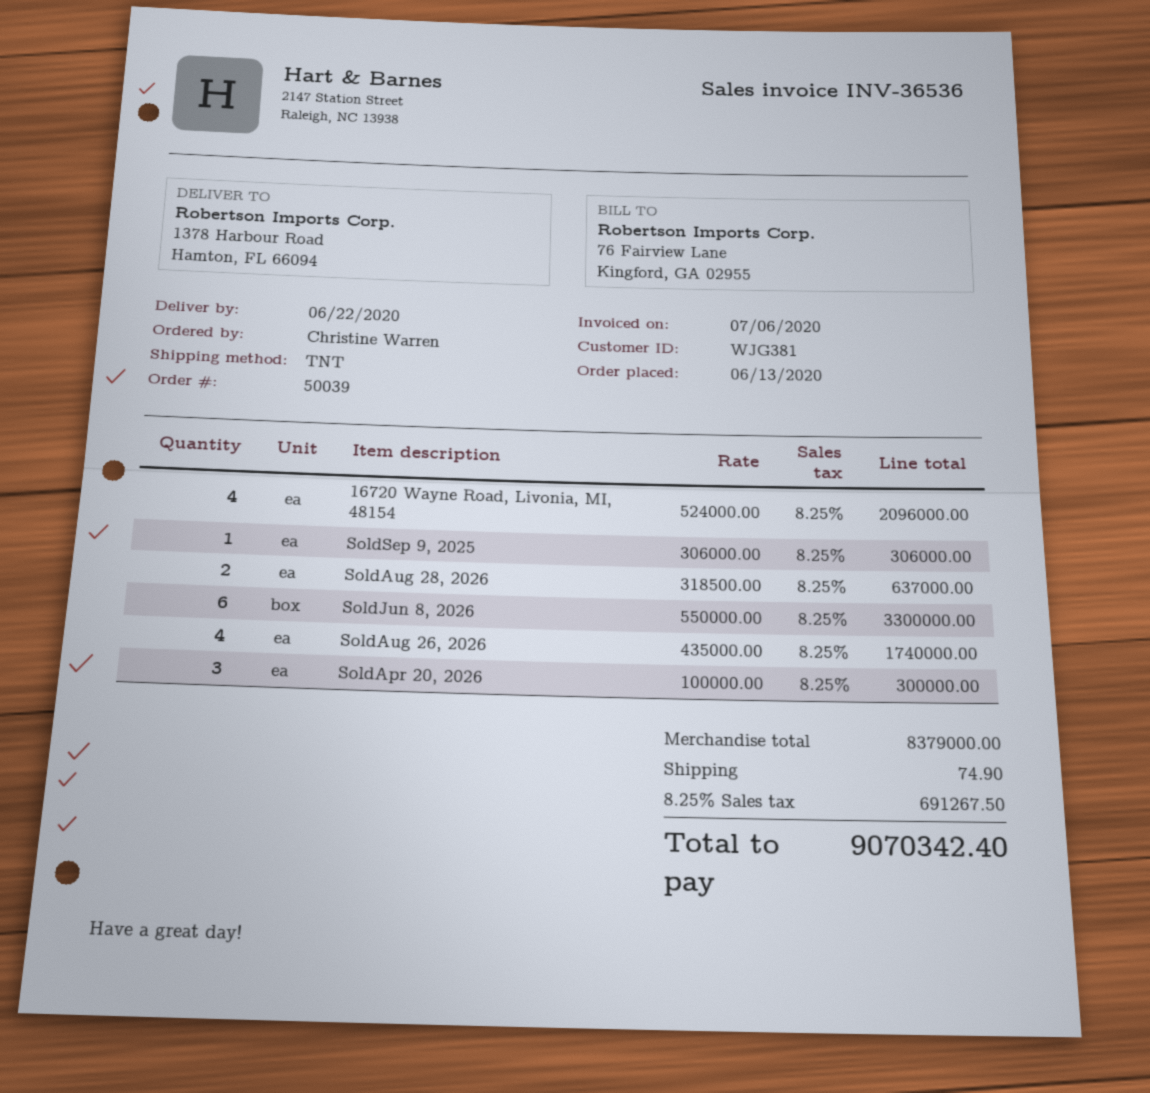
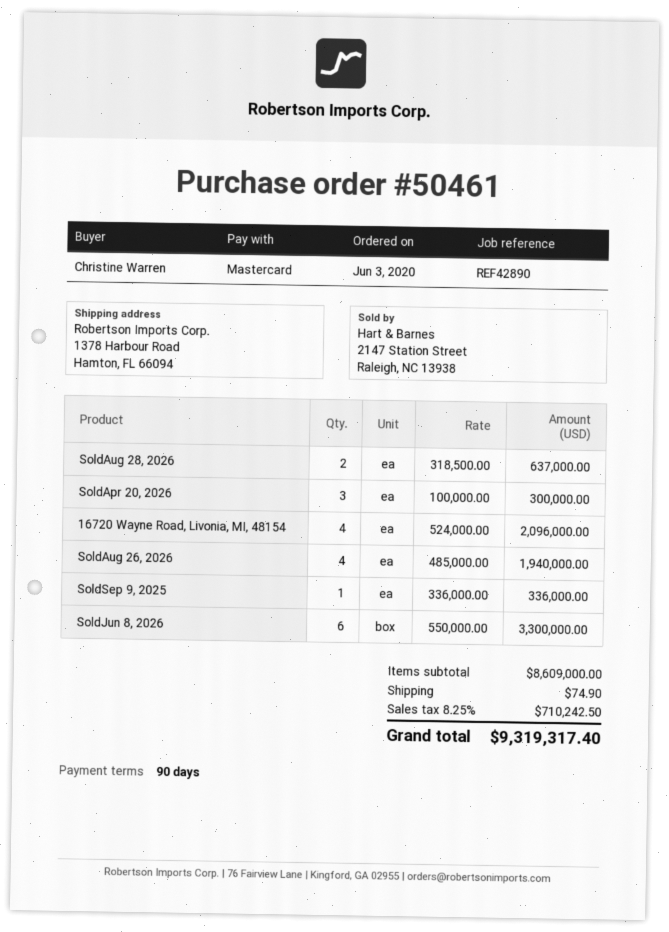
order number: 50039 -> 50461
order date: 2020-06-13 -> 2020-06-03
SoldSep 9, 2025: 1 x 306000.00 = 306000.00 -> 1 x 336000.00 = 336000.00
SoldAug 26, 2026: 4 x 435000.00 = 1740000.00 -> 4 x 485000.00 = 1940000.00
subtotal: 8379000.00 -> 8609000.00
tax: 8.25% = 691267.50 -> 8.25% = 710242.50
total: 9070342.40 -> 9319317.40

